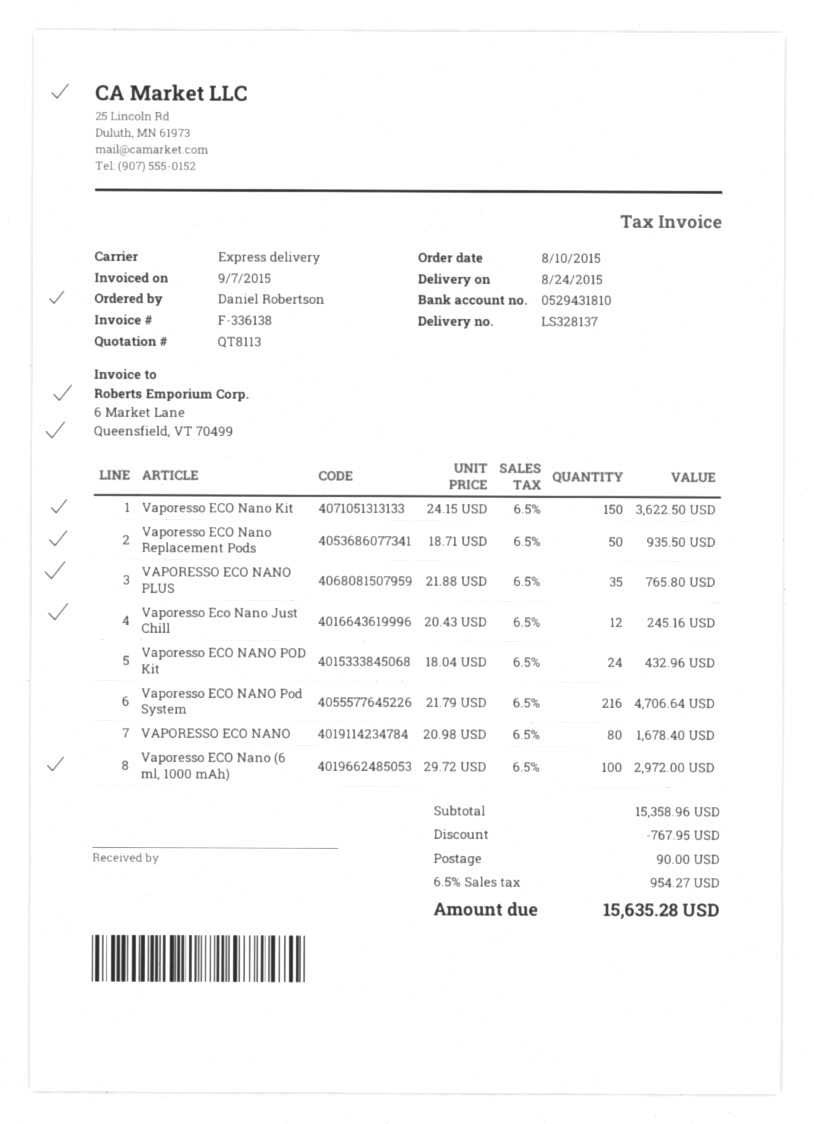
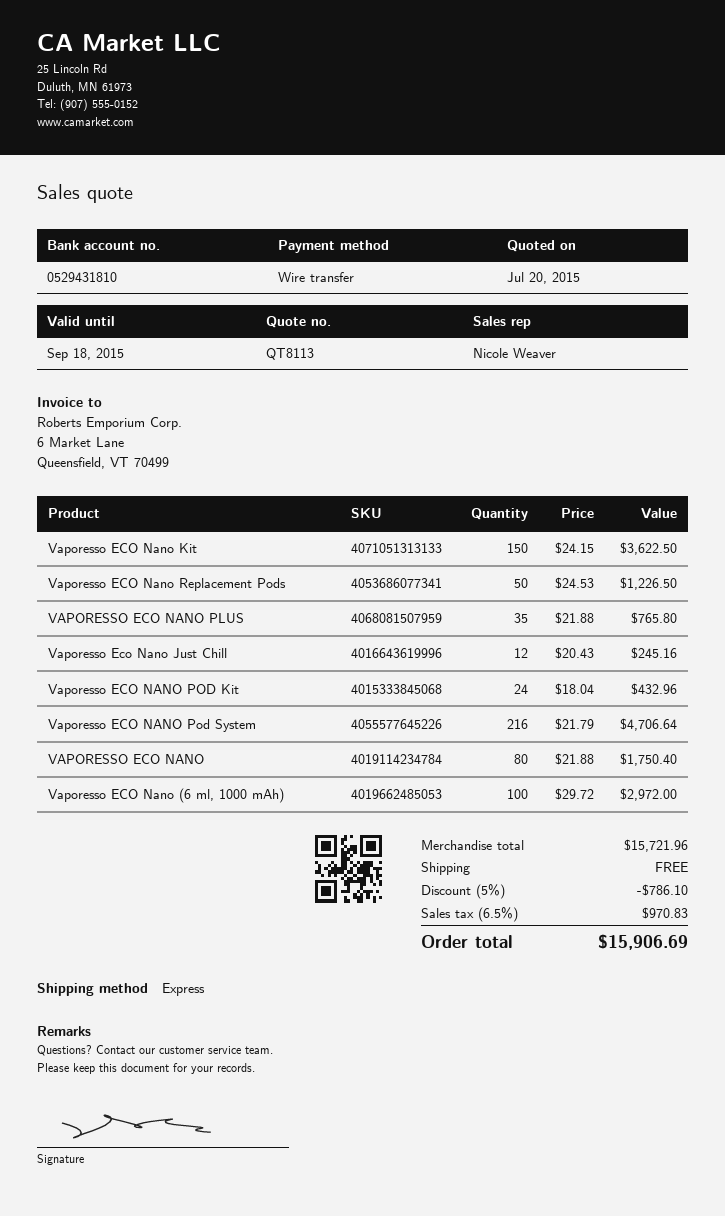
Vaporesso ECO Nano Replacement Pods: 50 x 18.71 = 935.50 -> 50 x 24.53 = 1226.50
VAPORESSO ECO NANO: 80 x 20.98 = 1678.40 -> 80 x 21.88 = 1750.40
subtotal: 15358.96 -> 15721.96
discount: 767.95 -> 786.10
shipping: 90.00 -> 0.00
tax: 6.5% = 954.27 -> 6.5% = 970.83
total: 15635.28 -> 15906.69

